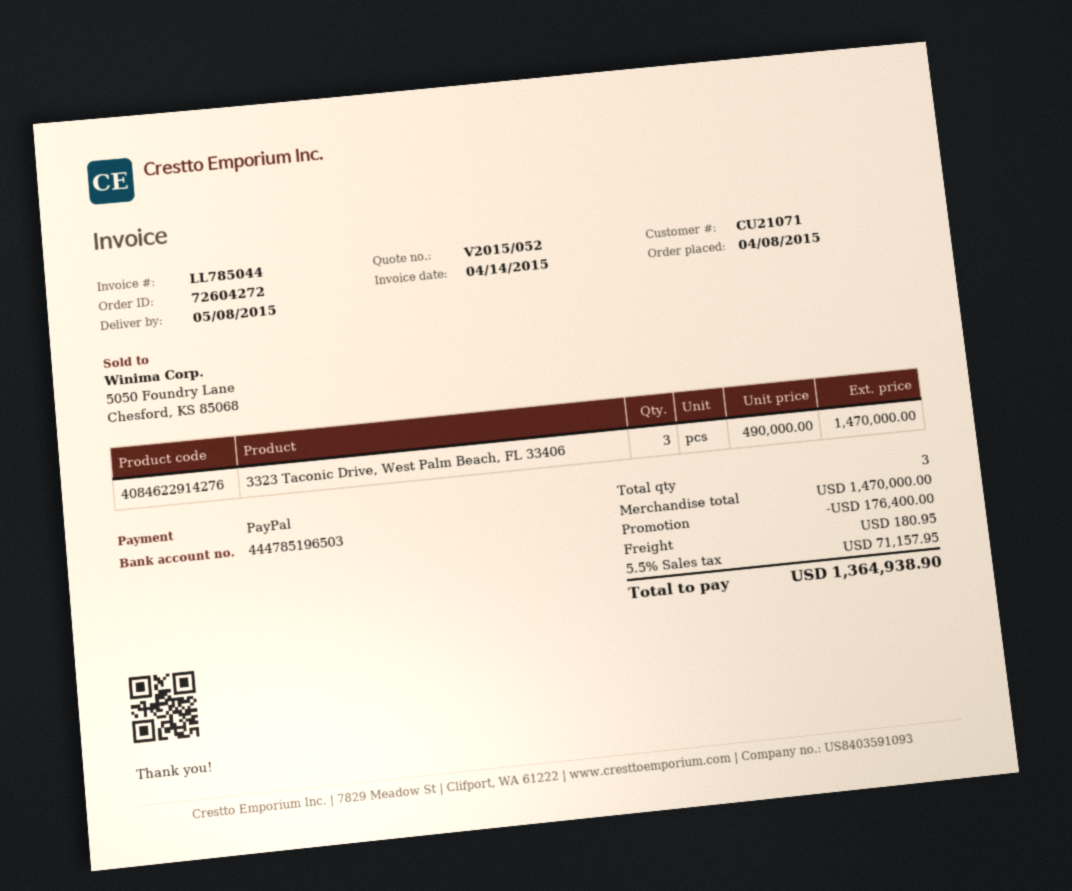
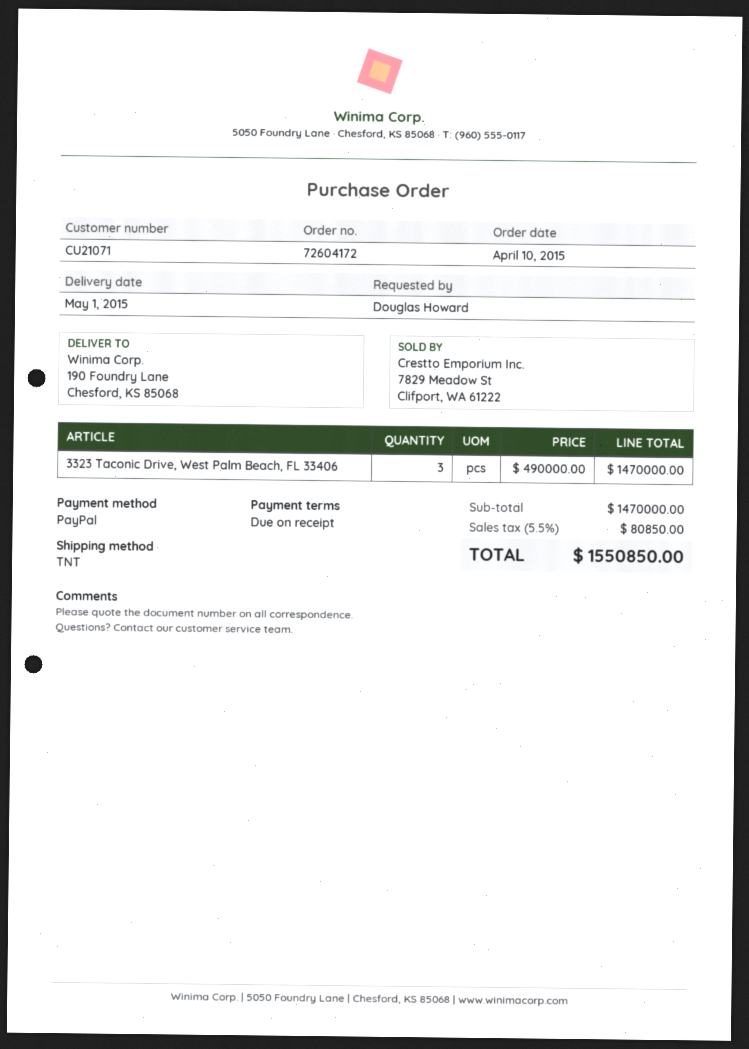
order number: 72604272 -> 72604172
order date: 2015-04-08 -> 2015-04-10
delivery date: 2015-05-08 -> 2015-05-01
discount: 176400.00 -> none
shipping: 180.95 -> none
tax: 5.5% = 71157.95 -> 5.5% = 80850.00
total: 1364938.90 -> 1550850.00

